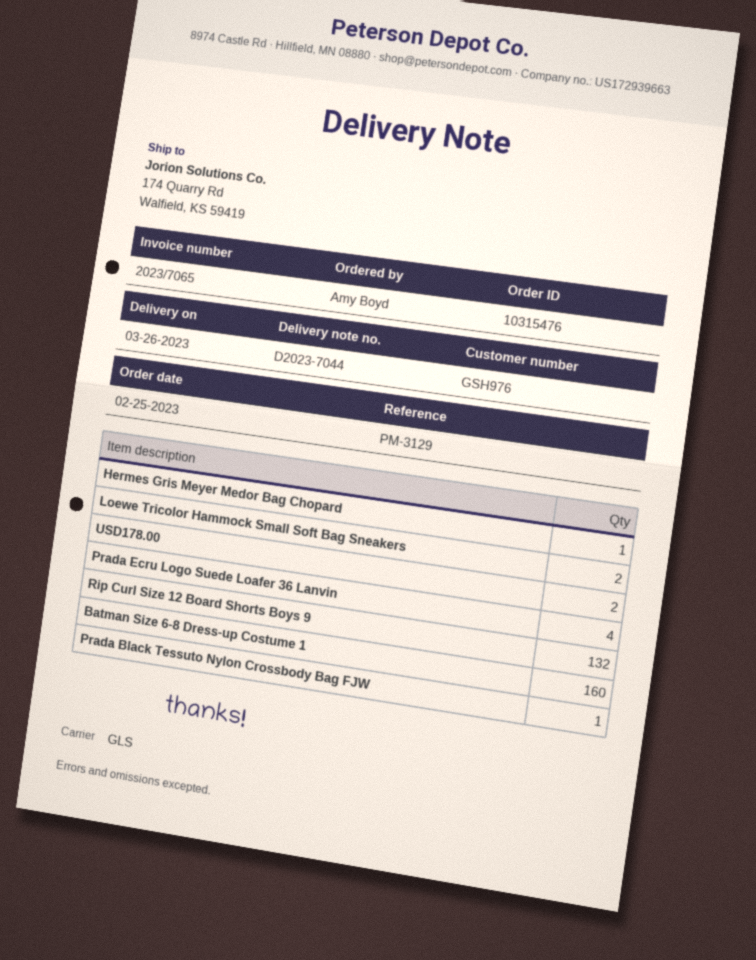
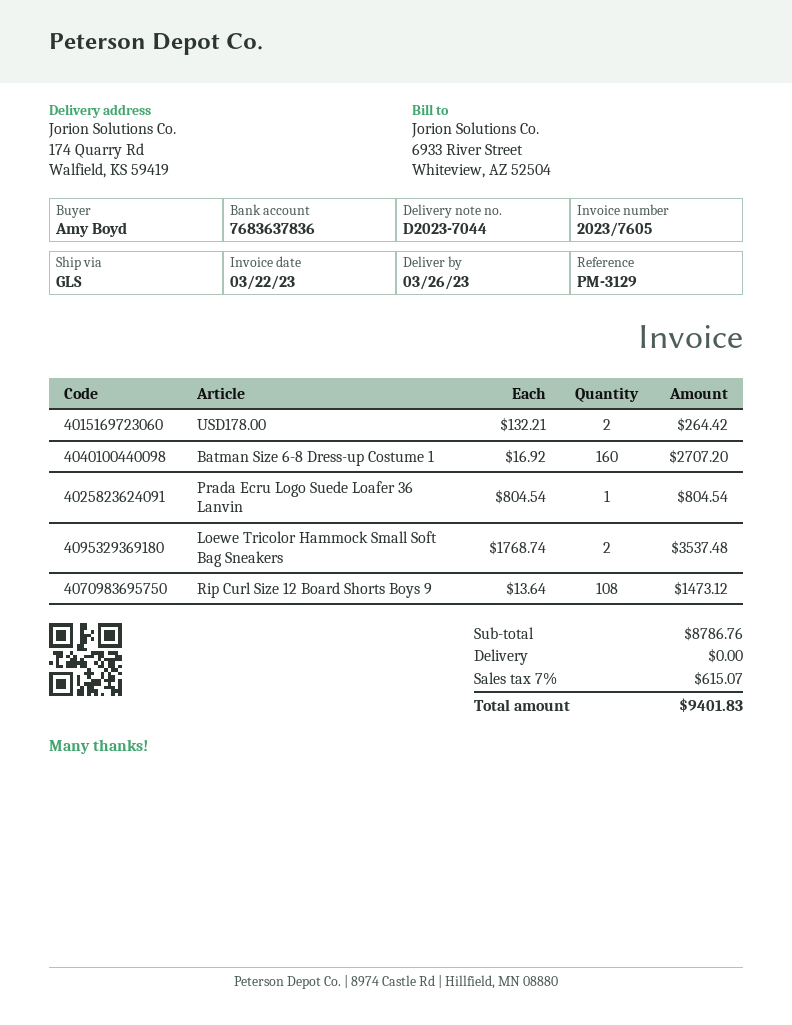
invoice number: 2023/7065 -> 2023/7605
Hermes Gris Meyer Medor Bag Chopard: 1 -> none
Prada Ecru Logo Suede Loafer 36 Lanvin: 4 -> 1
Rip Curl Size 12 Board Shorts Boys 9: 132 -> 108
Prada Black Tessuto Nylon Crossbody Bag FJW: 1 -> none

